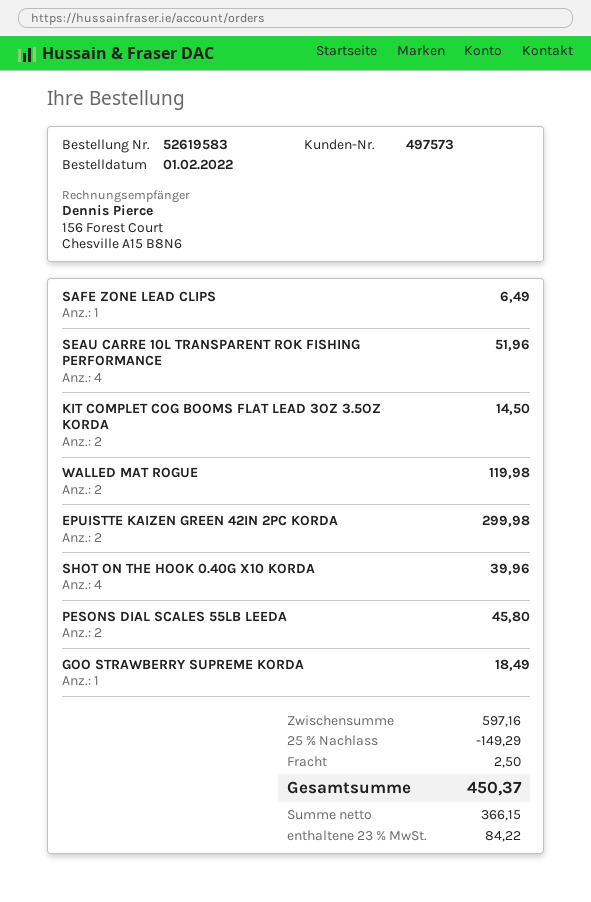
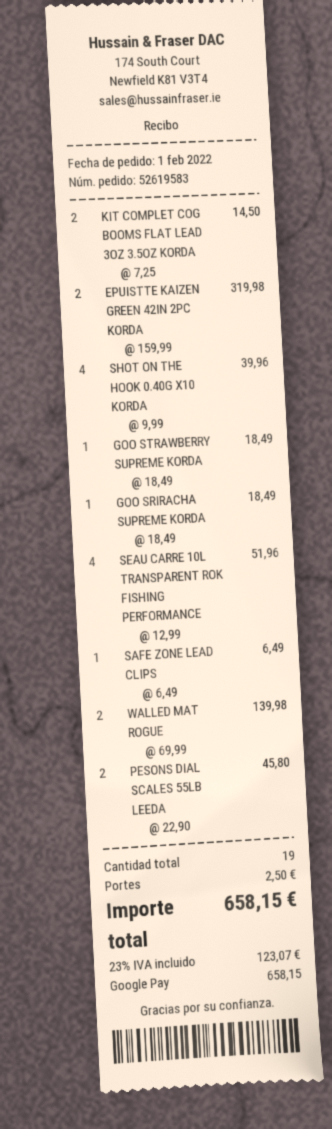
WALLED MAT ROGUE: 2 for 119.98 -> 2 for 139.98
EPUISTTE KAIZEN GREEN 42IN 2PC KORDA: 2 for 299.98 -> 2 for 319.98
GOO SRIRACHA SUPREME KORDA: none -> 1 for 18.49
discount: 25% = 149.29 -> none
tax: 23% = 84.22 -> 23% = 123.07
total: 450.37 -> 658.15

